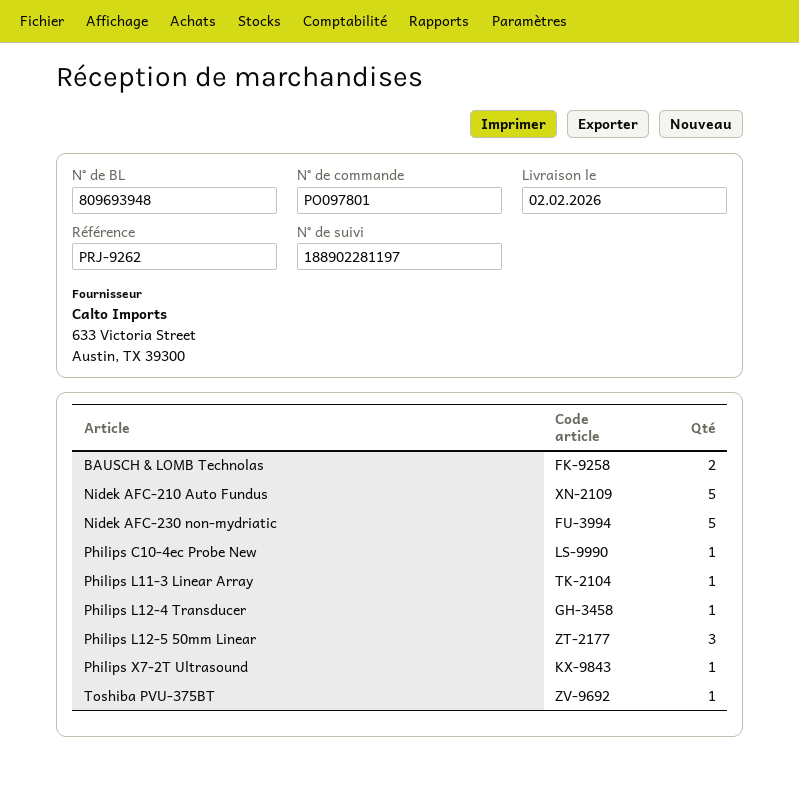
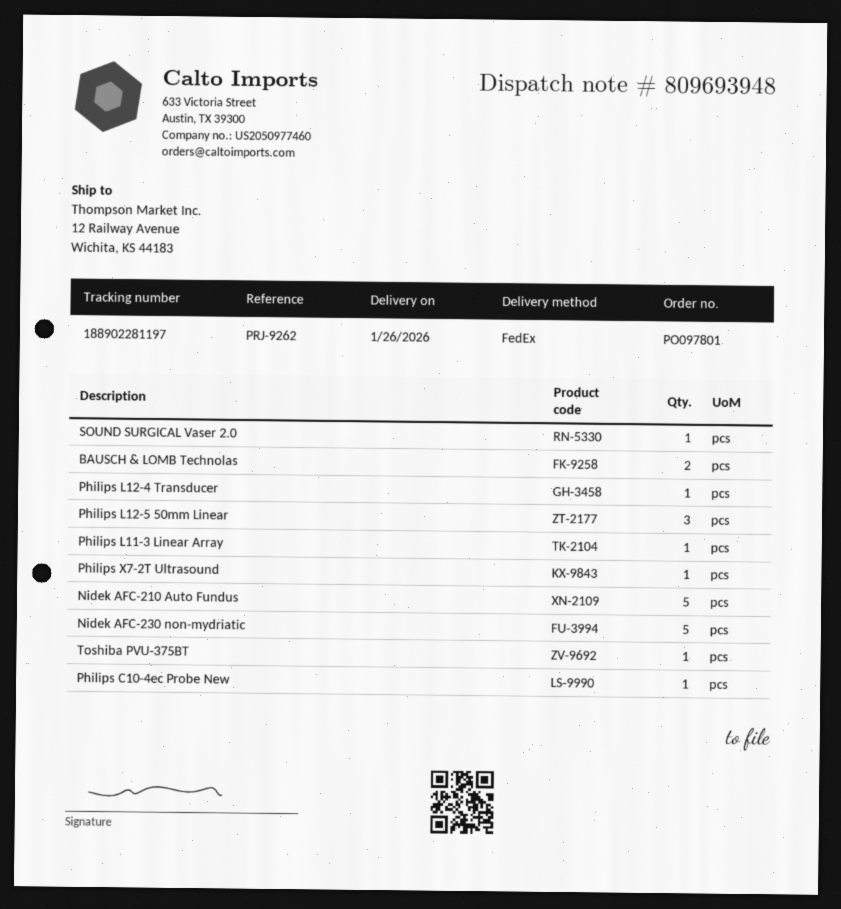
delivery date: 2026-02-02 -> 2026-01-26
SOUND SURGICAL Vaser 2.0: none -> 1

